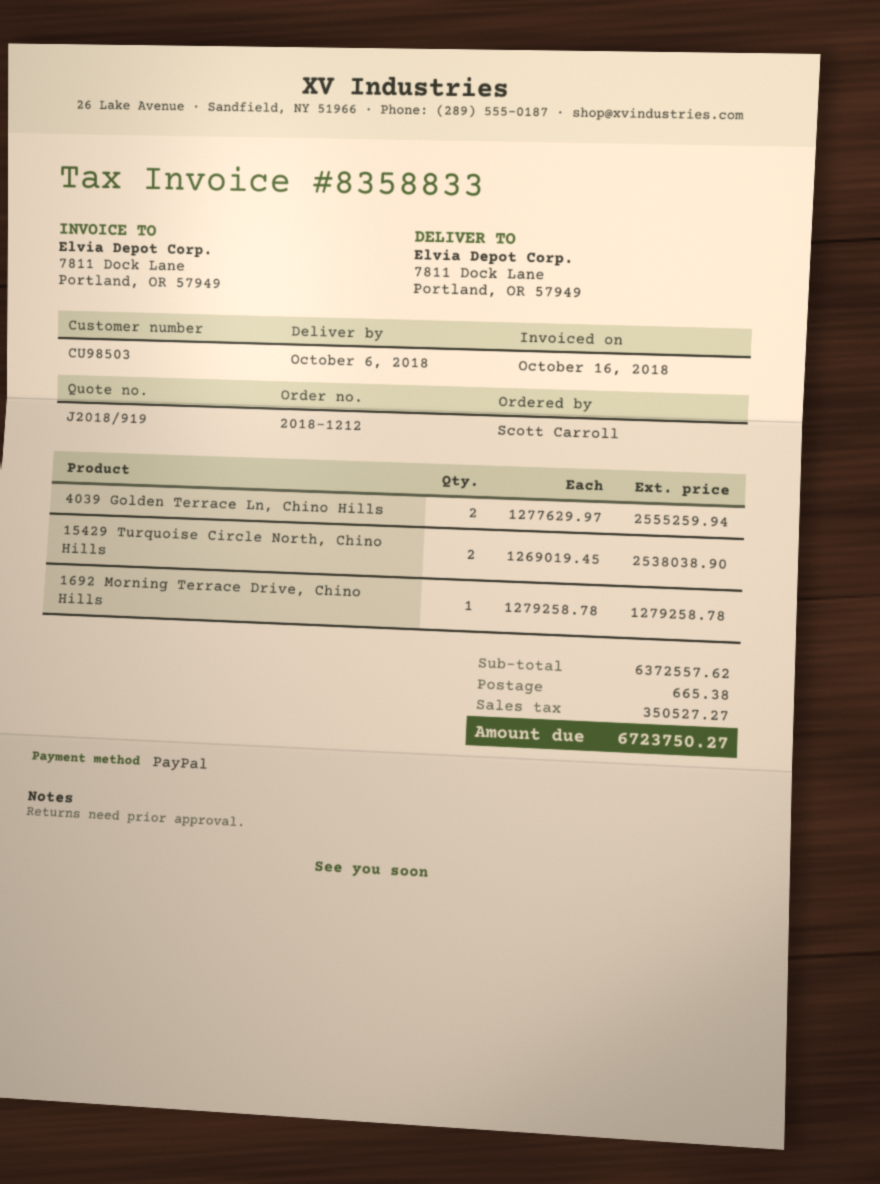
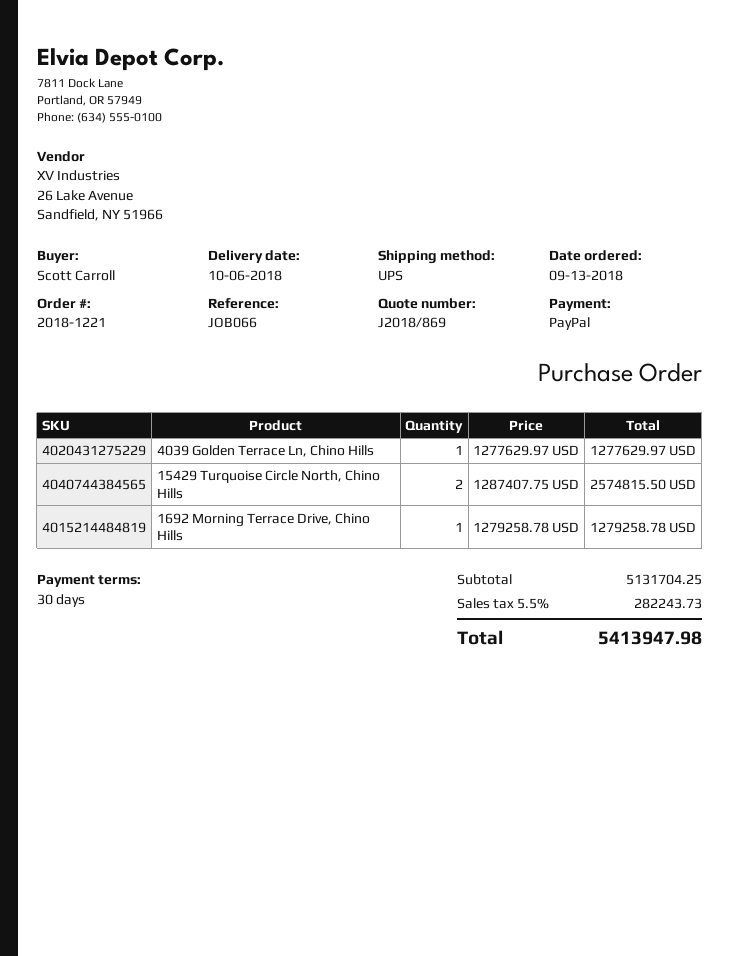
quote number: J2018/919 -> J2018/869
order number: 2018-1212 -> 2018-1221
4039 Golden Terrace Ln, Chino Hills: 2 x 1277629.97 = 2555259.94 -> 1 x 1277629.97 = 1277629.97
15429 Turquoise Circle North, Chino Hills: 2 x 1269019.45 = 2538038.90 -> 2 x 1287407.75 = 2574815.50
subtotal: 6372557.62 -> 5131704.25
shipping: 665.38 -> none
tax: 350527.27 -> 282243.73
total: 6723750.27 -> 5413947.98

